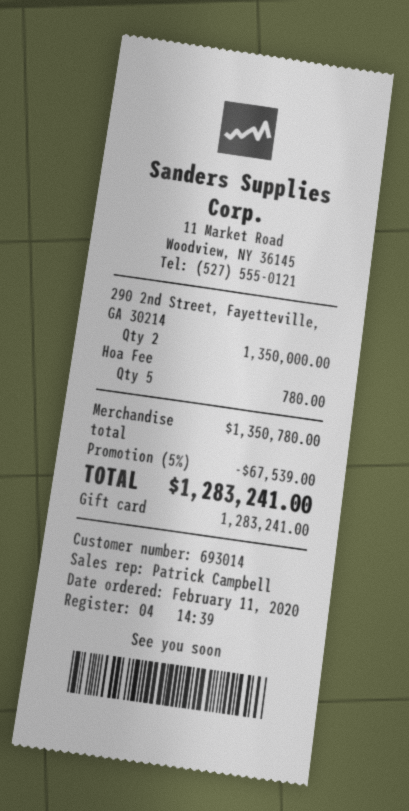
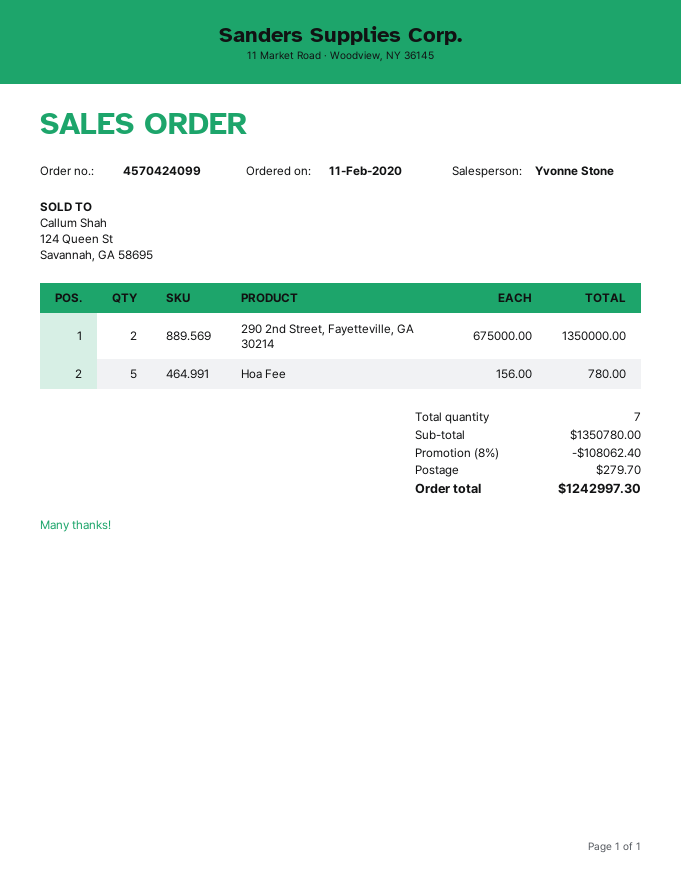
sales rep: Patrick Campbell -> Yvonne Stone
discount: 5% = 67539.00 -> 8% = 108062.40
shipping: none -> 279.70
total: 1283241.00 -> 1242997.30

